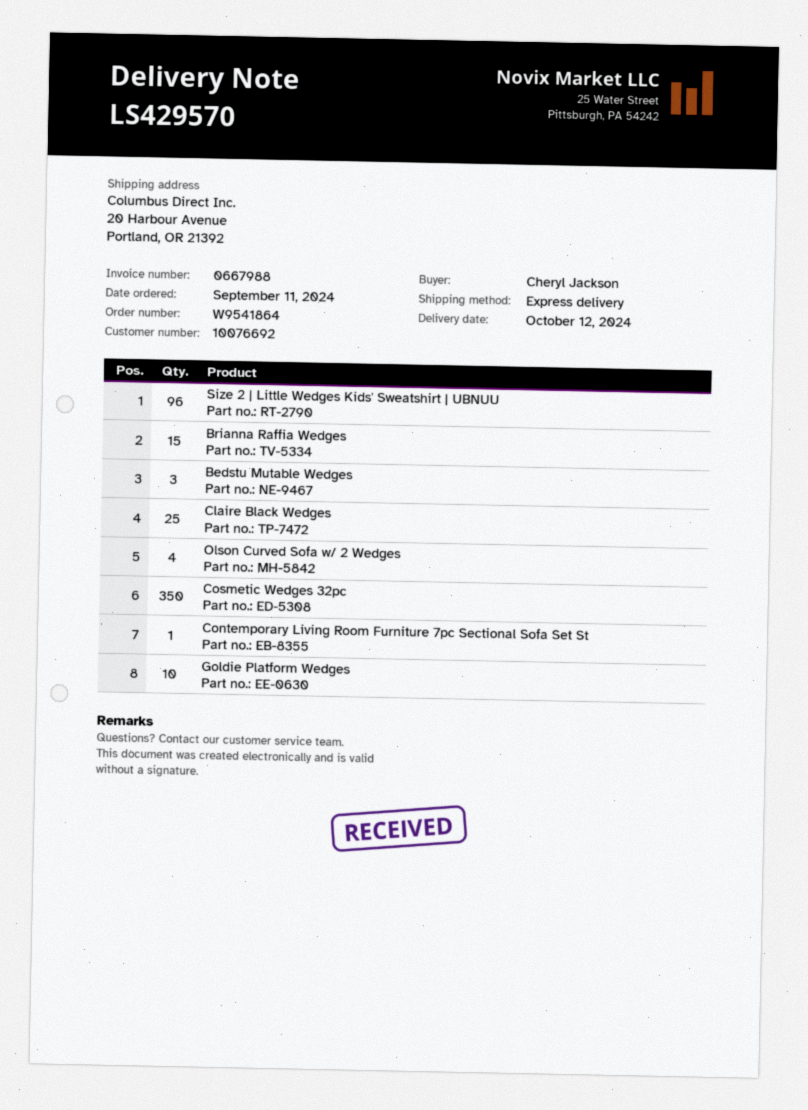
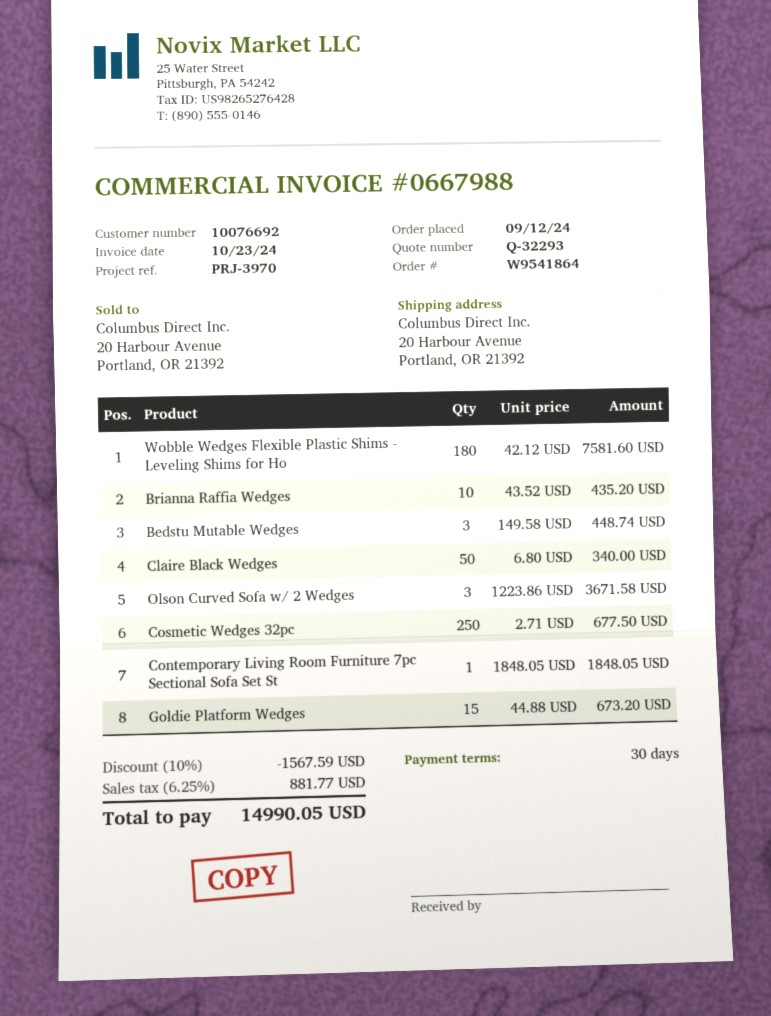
order date: 2024-09-11 -> 2024-09-12
Size 2 | Little Wedges Kids' Sweatshirt | UBNUU: 96 -> none
Brianna Raffia Wedges: 15 -> 10
Claire Black Wedges: 25 -> 50
Olson Curved Sofa w/ 2 Wedges: 4 -> 3
Cosmetic Wedges 32pc: 350 -> 250
Goldie Platform Wedges: 10 -> 15
Wobble Wedges Flexible Plastic Shims - Leveling Shims for Ho: none -> 180

